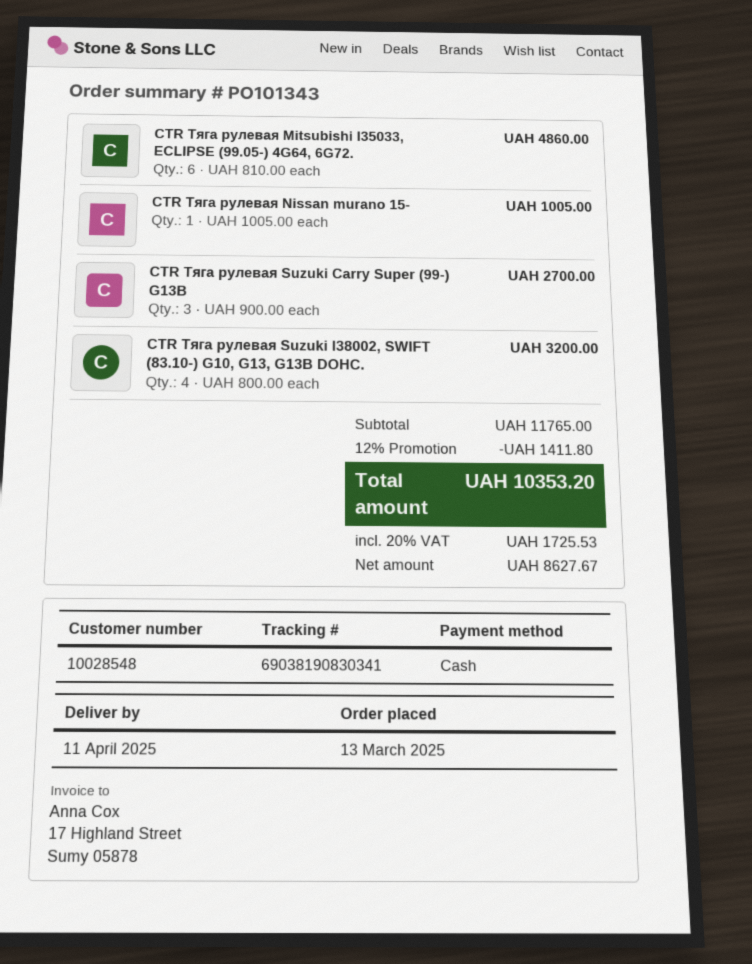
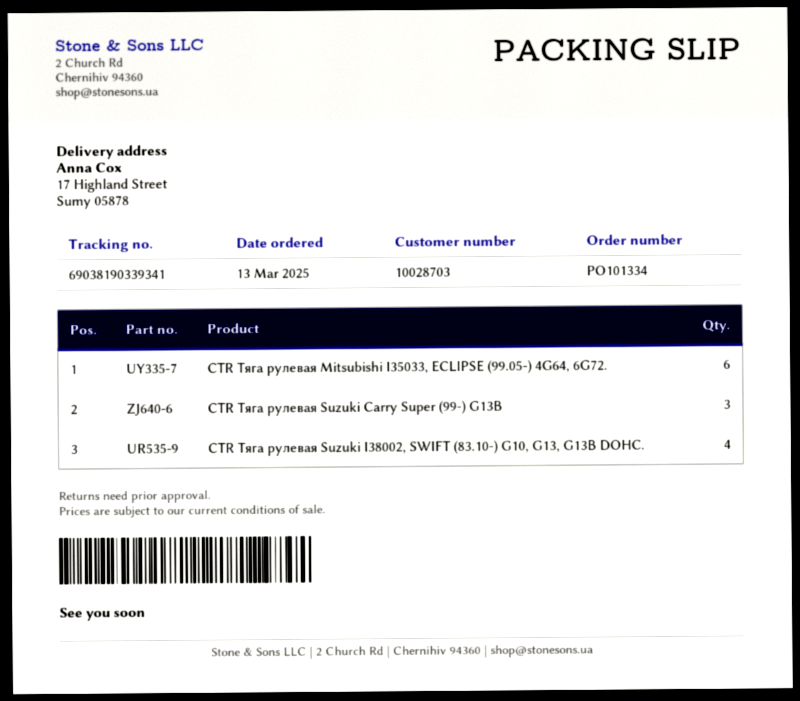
order number: PO101343 -> PO101334
customer number: 10028548 -> 10028703
tracking number: 69038190830341 -> 69038190339341
CTR Тяга рулевая Nissan murano 15-: 1 -> none

